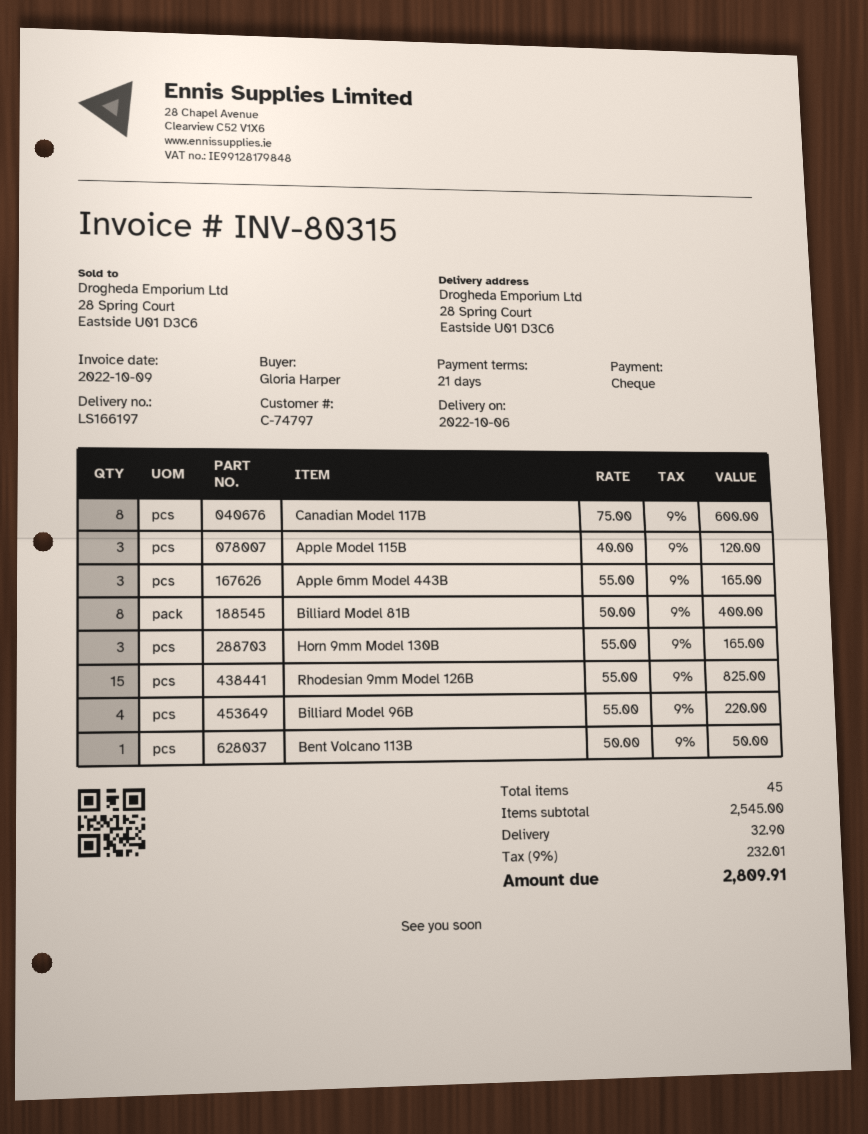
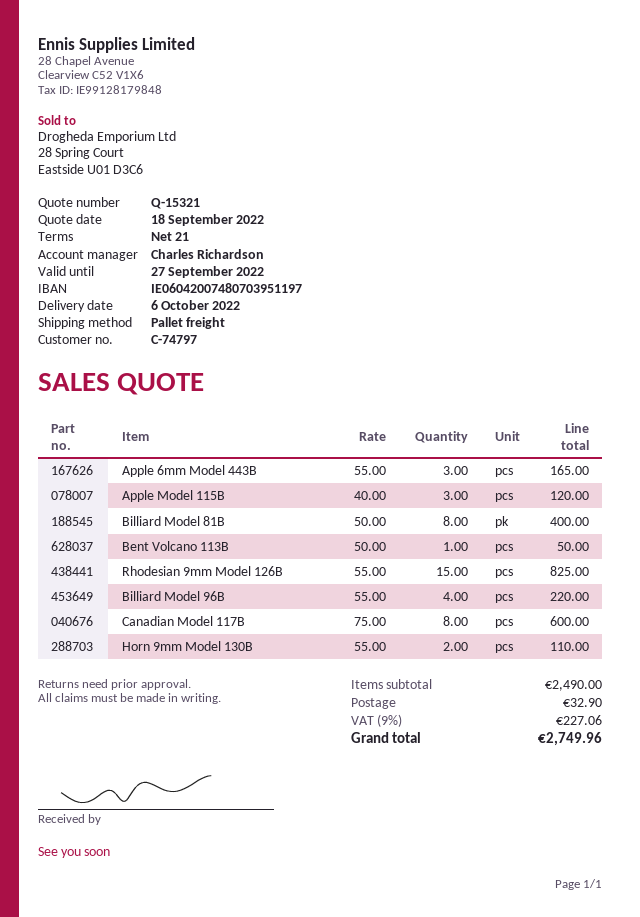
Horn 9mm Model 130B: 3 x 55.00 = 165.00 -> 2 x 55.00 = 110.00
subtotal: 2545.00 -> 2490.00
tax: 9% = 232.01 -> 9% = 227.06
total: 2809.91 -> 2749.96

